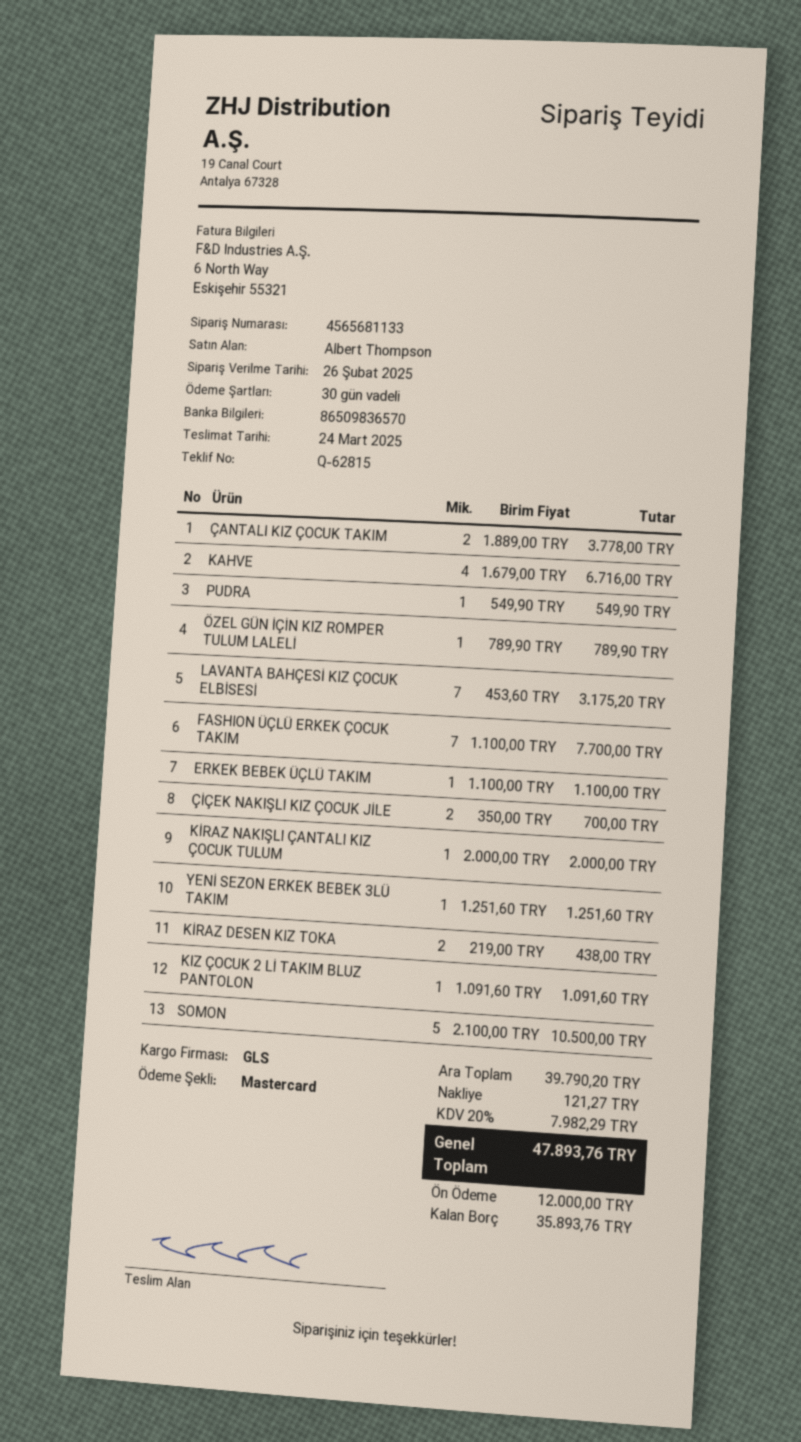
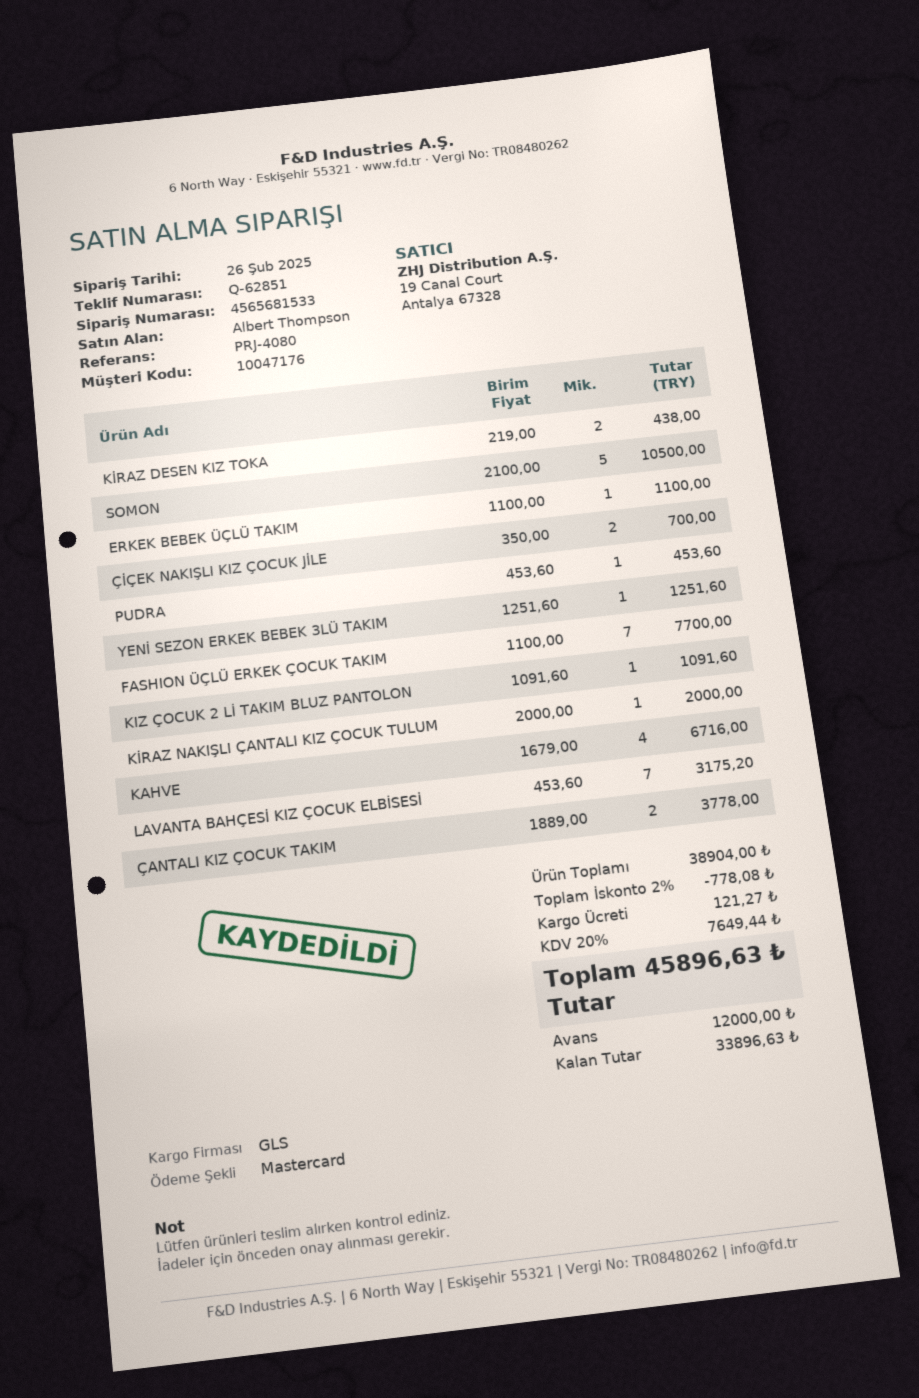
quote number: Q-62815 -> Q-62851
order number: 4565681133 -> 4565681533
PUDRA: 1 x 549.90 = 549.90 -> 1 x 453.60 = 453.60
ÖZEL GÜN İÇİN KIZ ROMPER TULUM LALELİ: 1 x 789.90 = 789.90 -> none
subtotal: 39790.20 -> 38904.00
discount: none -> 2% = 778.08
tax: 20% = 7982.29 -> 20% = 7649.44
total: 47893.76 -> 45896.63
balance: 35893.76 -> 33896.63

